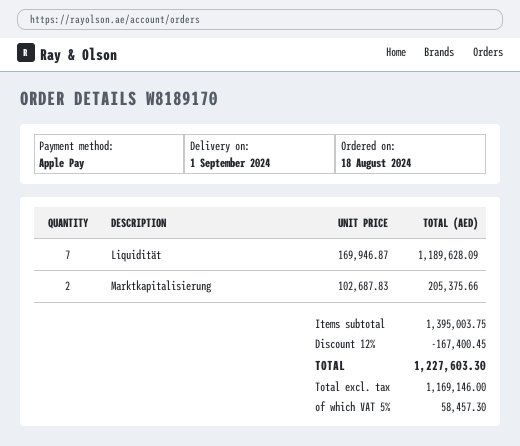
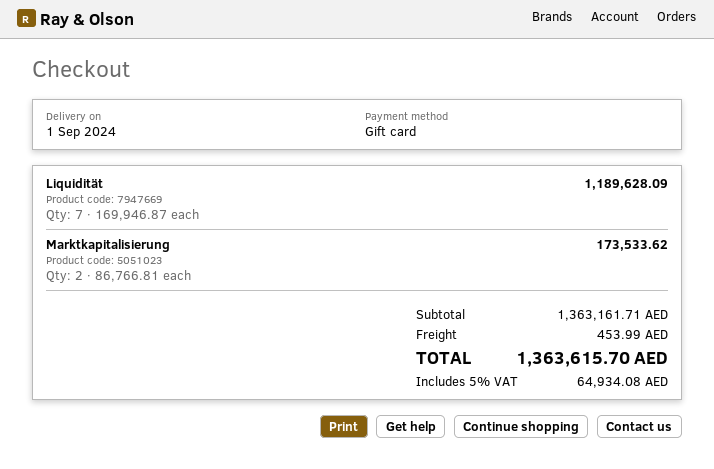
payment method: Apple Pay -> gift card
Marktkapitalisierung: 2 x 102687.83 = 205375.66 -> 2 x 86766.81 = 173533.62
subtotal: 1395003.75 -> 1363161.71
discount: 12% = 167400.45 -> none
shipping: none -> 453.99
tax: 5% = 58457.30 -> 5% = 64934.08
total: 1227603.30 -> 1363615.70

